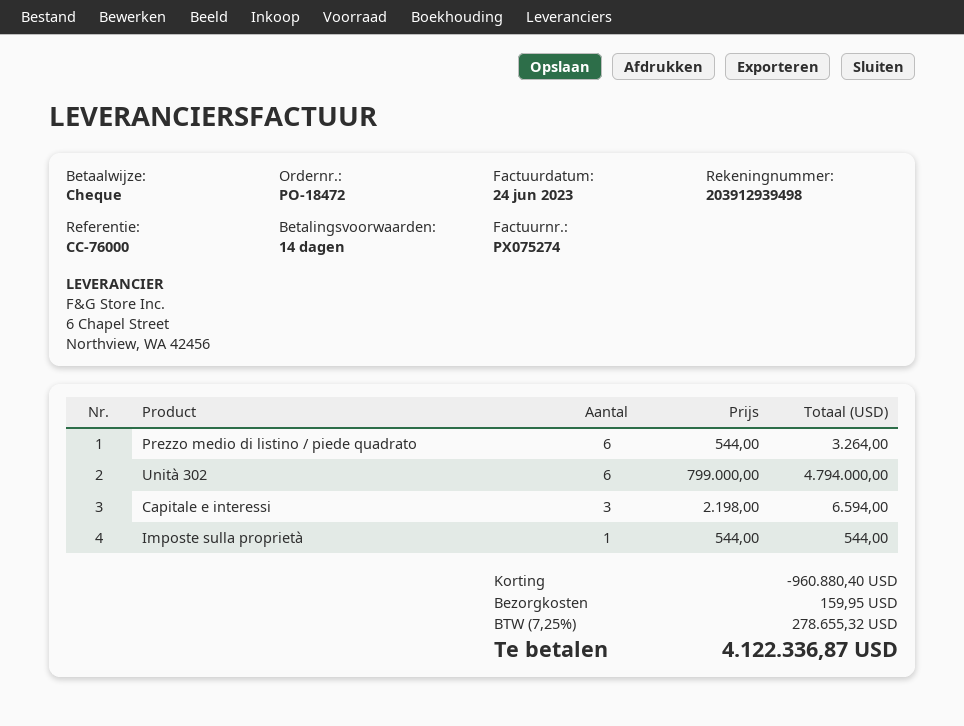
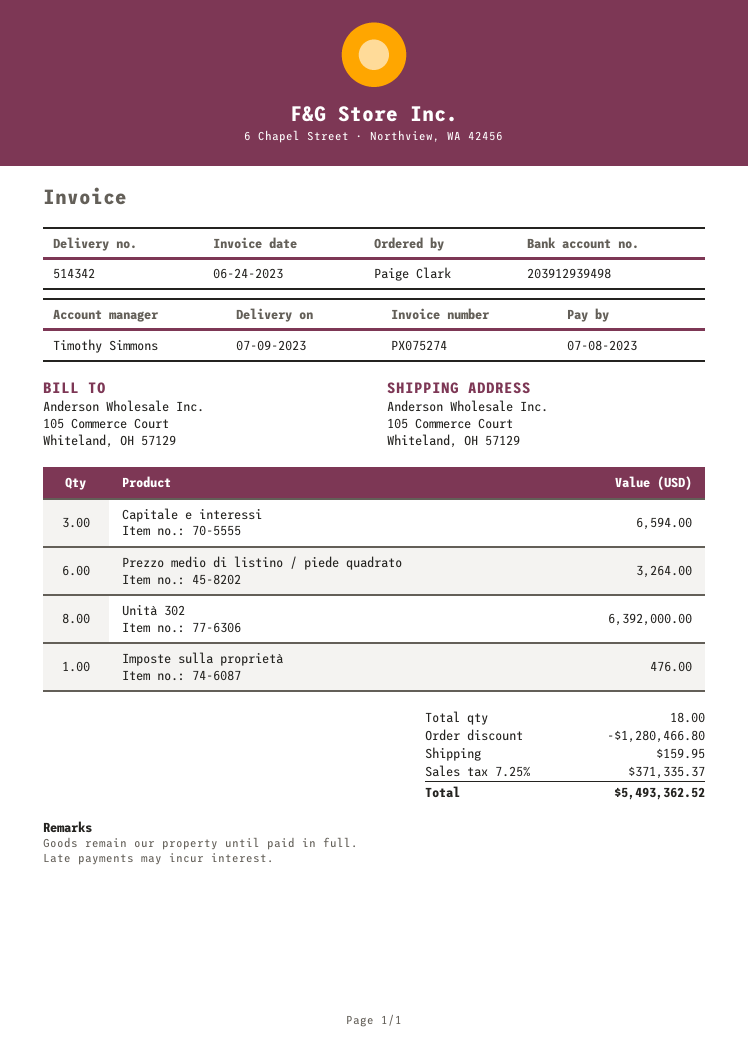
Unità 302: 6 for 4794000.00 -> 8 for 6392000.00
Imposte sulla proprietà: 1 for 544.00 -> 1 for 476.00
discount: 960880.40 -> 1280466.80
tax: 7.25% = 278655.32 -> 7.25% = 371335.37
total: 4122336.87 -> 5493362.52

